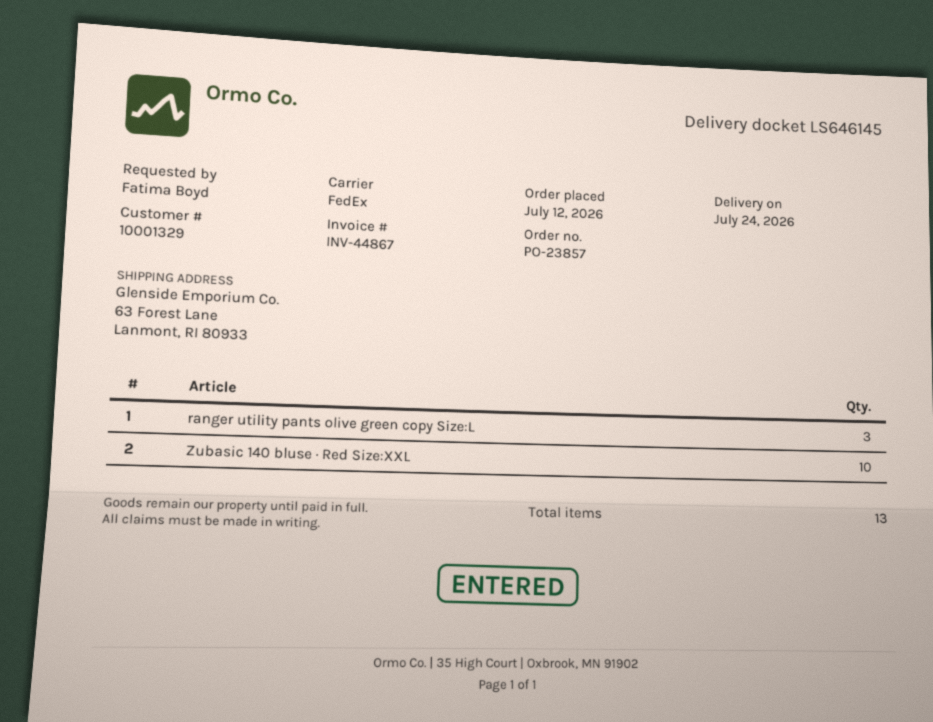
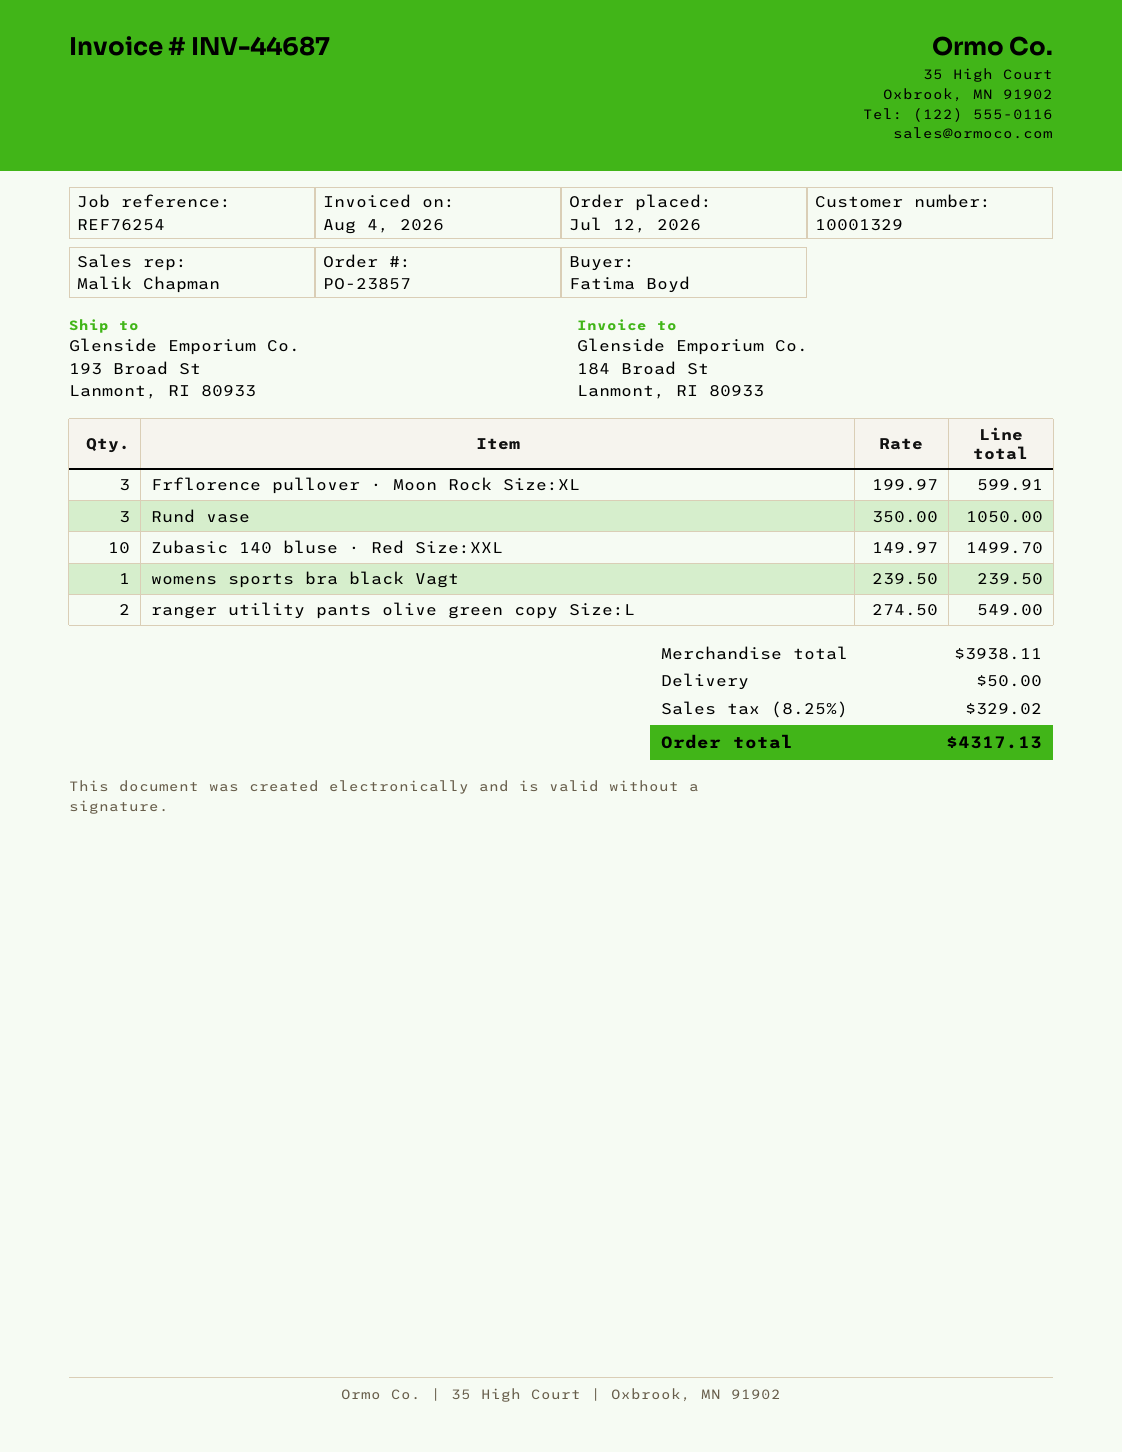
invoice number: INV-44867 -> INV-44687
ship to: 63 Forest Lane, Lanmont, RI 80933 -> 193 Broad St, Lanmont, RI 80933
ranger utility pants olive green copy Size:L: 3 -> 2
Frflorence pullover · Moon Rock Size:XL: none -> 3
Rund vase: none -> 3
womens sports bra black Vagt: none -> 1

